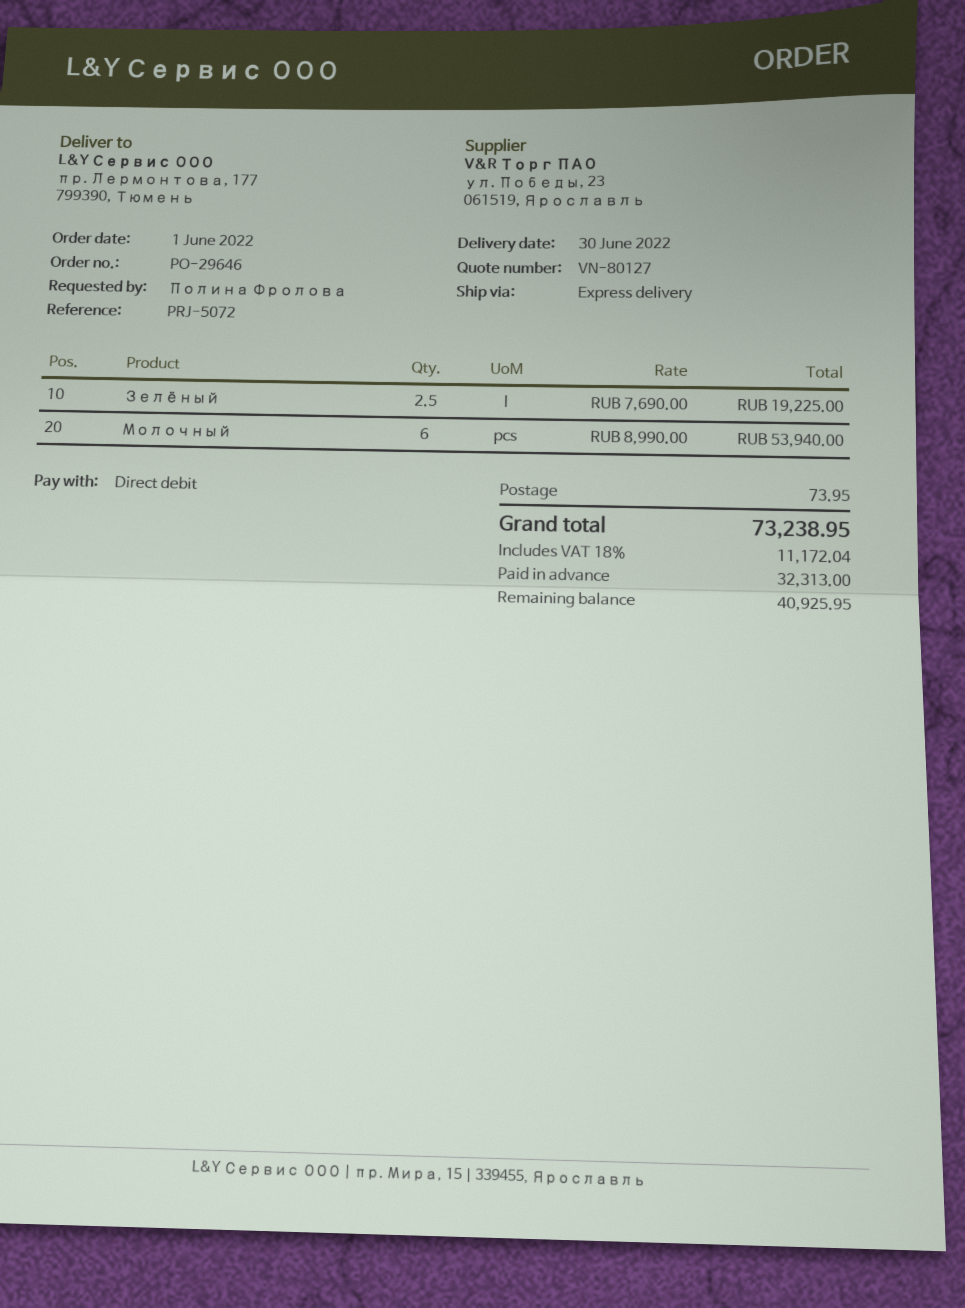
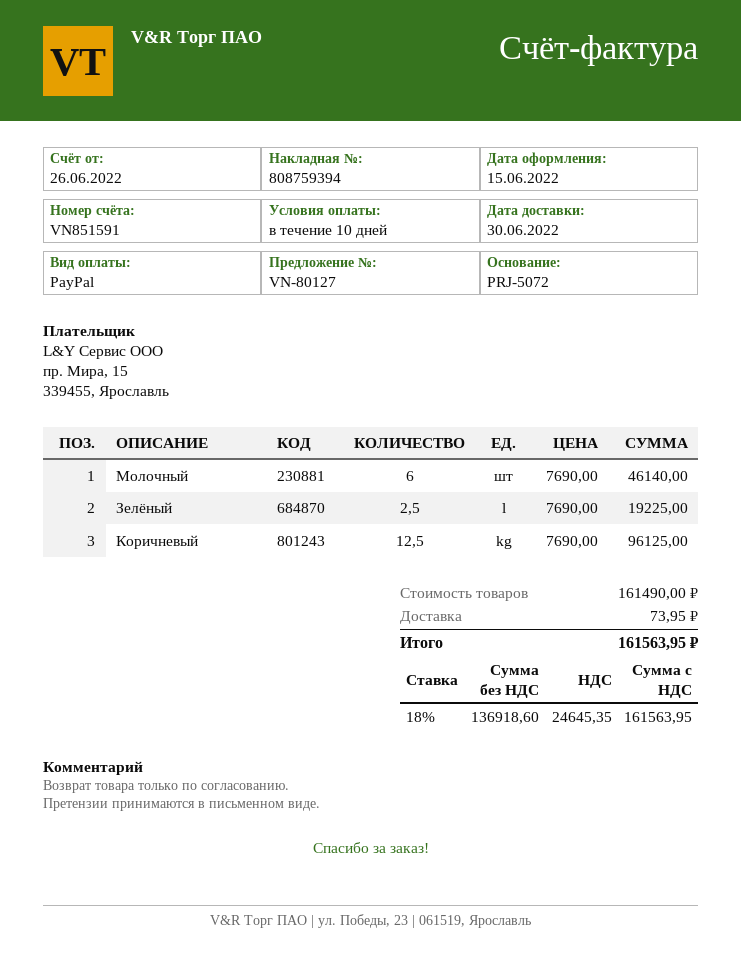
order date: 2022-06-01 -> 2022-06-15
payment method: direct debit -> PayPal
Молочный: 6 x 8990.00 = 53940.00 -> 6 x 7690.00 = 46140.00
Коричневый: none -> 12.5 x 7690.00 = 96125.00
tax: 18% = 11172.04 -> 18% = 24645.35
total: 73238.95 -> 161563.95

